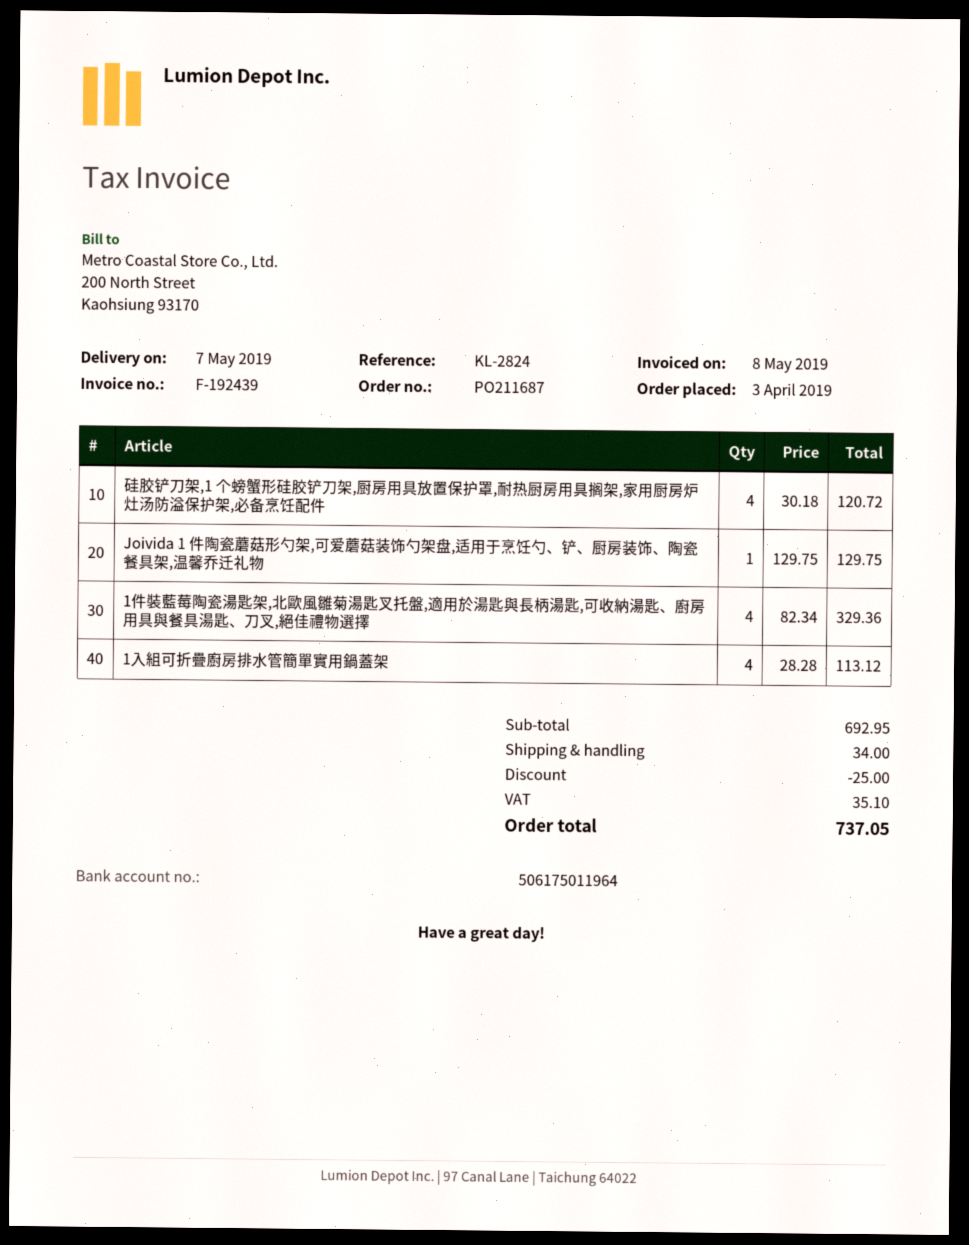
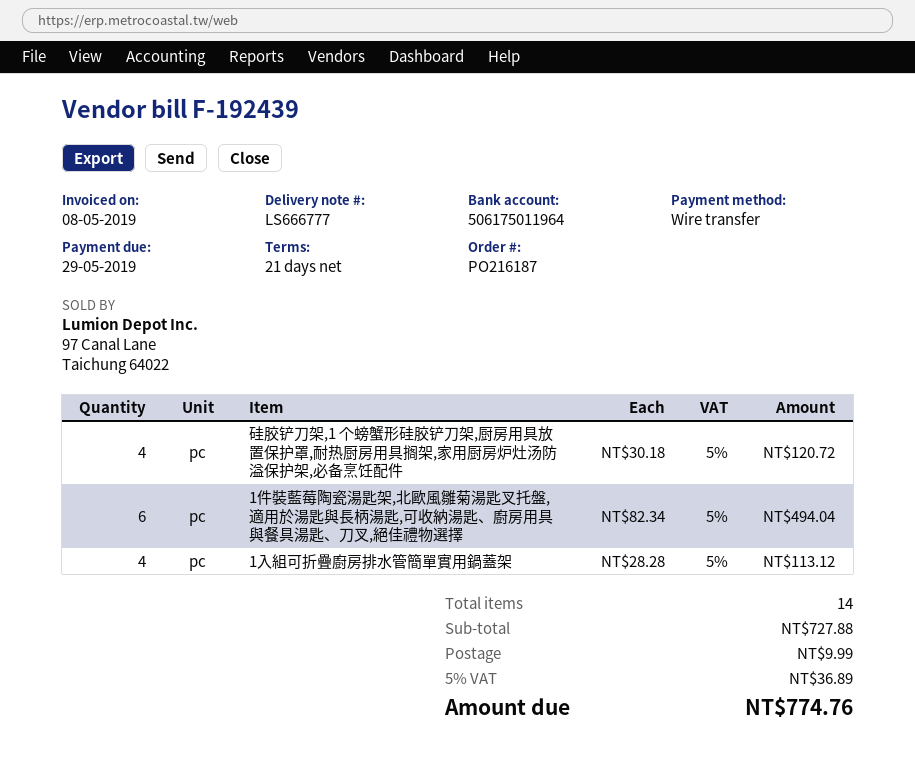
order number: PO211687 -> PO216187
Joivida 1 件陶瓷蘑菇形勺架,可爱蘑菇装饰勺架盘,适用于烹饪勺、铲、厨房装饰、陶瓷餐具架,温馨乔迁礼物: 1 x 129.75 = 129.75 -> none
1件裝藍莓陶瓷湯匙架,北歐風雛菊湯匙叉托盤,適用於湯匙與長柄湯匙,可收納湯匙、廚房用具與餐具湯匙、刀叉,絕佳禮物選擇: 4 x 82.34 = 329.36 -> 6 x 82.34 = 494.04
subtotal: 692.95 -> 727.88
discount: 25.00 -> none
shipping: 34.00 -> 9.99
tax: 35.10 -> 36.89
total: 737.05 -> 774.76

